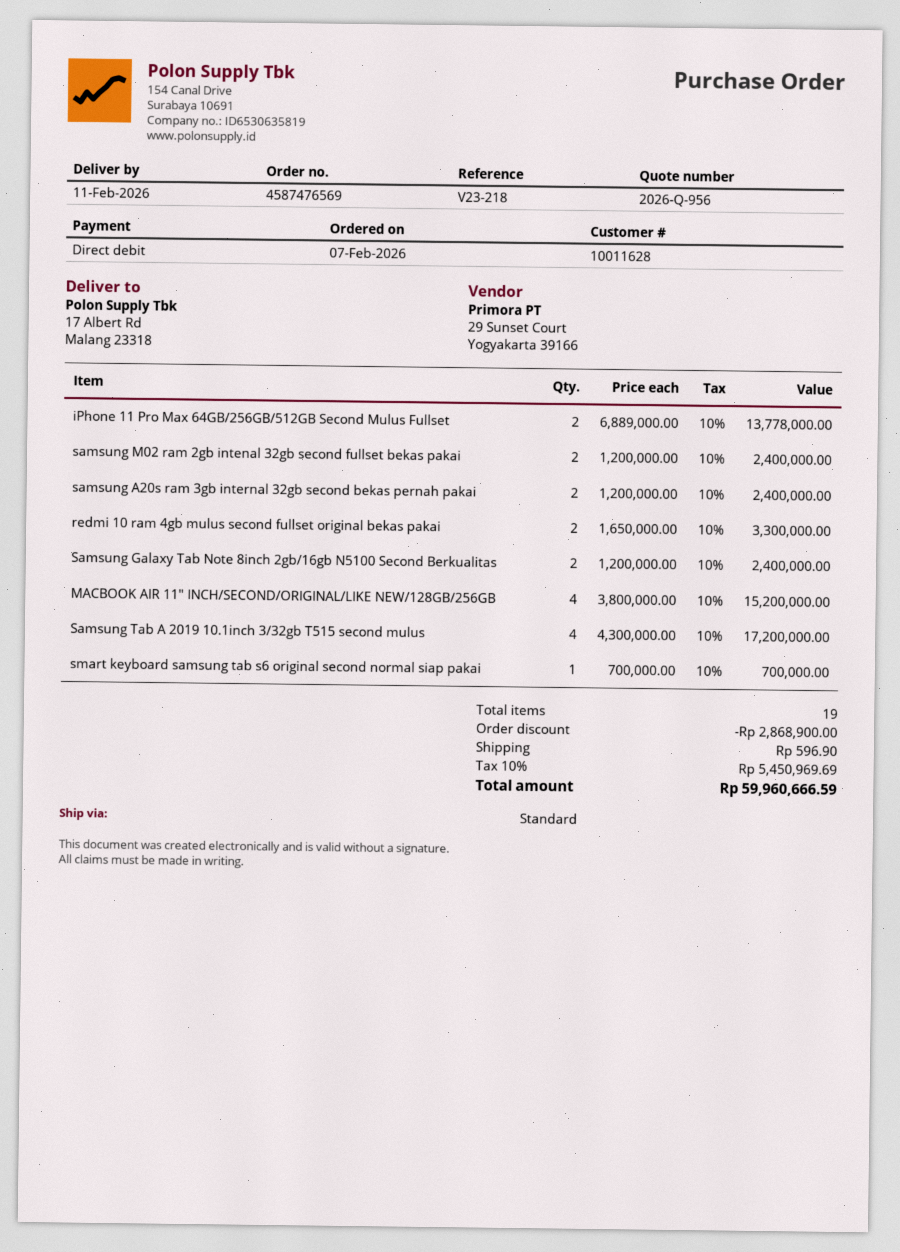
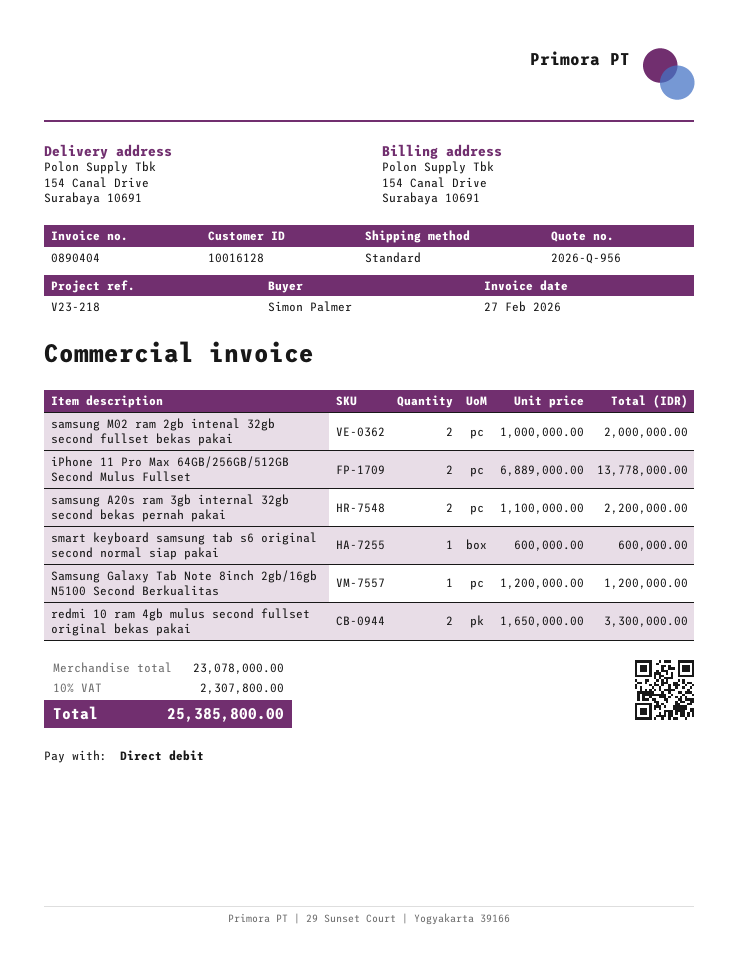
customer number: 10011628 -> 10016128
ship to: 17 Albert Rd, Malang 23318 -> 154 Canal Drive, Surabaya 10691
samsung M02 ram 2gb intenal 32gb second fullset bekas pakai: 2 x 1200000.00 = 2400000.00 -> 2 x 1000000.00 = 2000000.00
samsung A20s ram 3gb internal 32gb second bekas pernah pakai: 2 x 1200000.00 = 2400000.00 -> 2 x 1100000.00 = 2200000.00
Samsung Galaxy Tab Note 8inch 2gb/16gb N5100 Second Berkualitas: 2 x 1200000.00 = 2400000.00 -> 1 x 1200000.00 = 1200000.00
MACBOOK AIR 11" INCH/SECOND/ORIGINAL/LIKE NEW/128GB/256GB: 4 x 3800000.00 = 15200000.00 -> none
Samsung Tab A 2019 10.1inch 3/32gb T515 second mulus: 4 x 4300000.00 = 17200000.00 -> none
smart keyboard samsung tab s6 original second normal siap pakai: 1 x 700000.00 = 700000.00 -> 1 x 600000.00 = 600000.00
discount: 2868900.00 -> none
shipping: 596.90 -> none
tax: 10% = 5450969.69 -> 10% = 2307800.00
total: 59960666.59 -> 25385800.00

